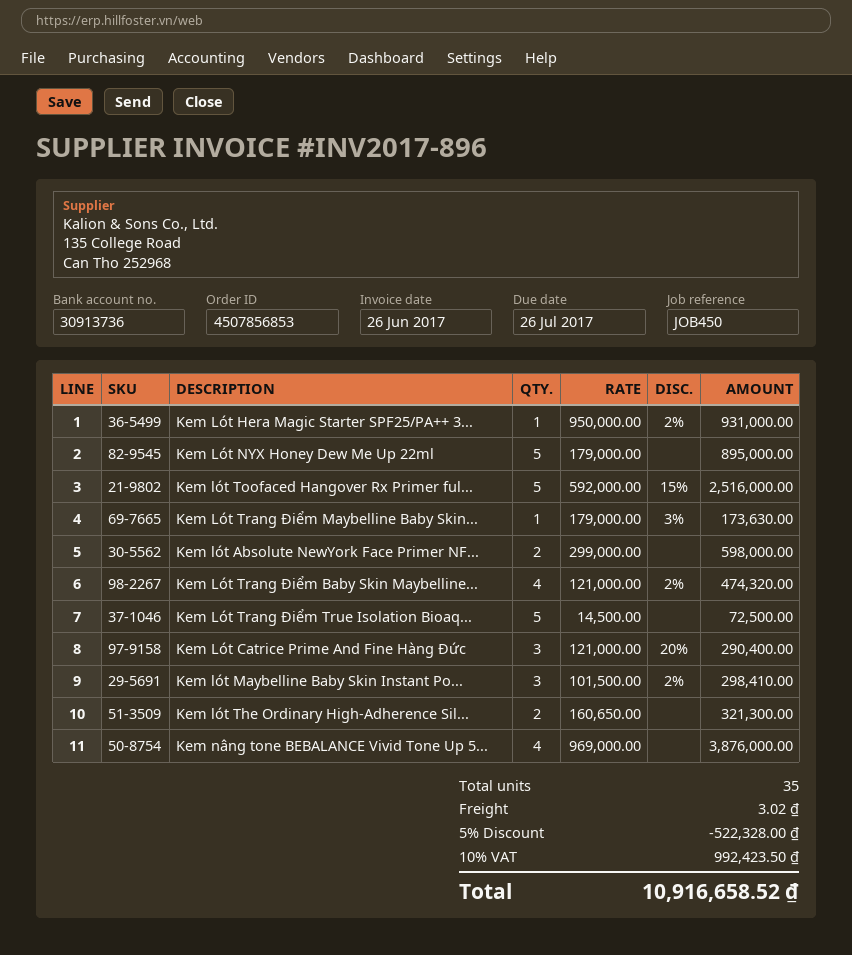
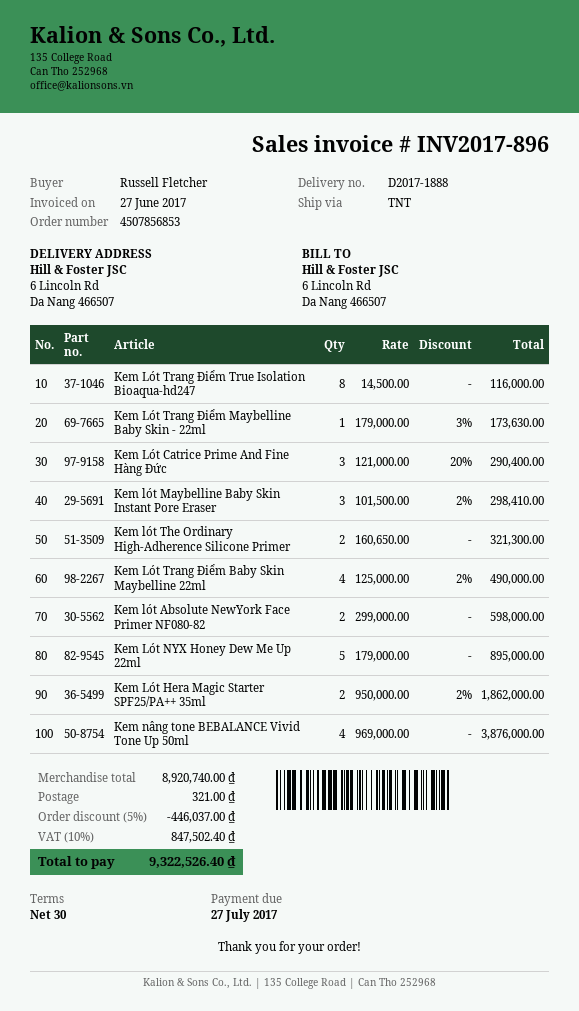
invoice date: 2017-06-26 -> 2017-06-27
due date: 2017-07-26 -> 2017-07-27
Kem Lót Hera Magic Starter SPF25/PA++ 3...: 1 x 950000.00 - 2% = 931000.00 -> 2 x 950000.00 - 2% = 1862000.00
Kem lót Toofaced Hangover Rx Primer ful...: 5 x 592000.00 - 15% = 2516000.00 -> none
Kem Lót Trang Điểm Baby Skin Maybelline...: 4 x 121000.00 - 2% = 474320.00 -> 4 x 125000.00 - 2% = 490000.00
Kem Lót Trang Điểm True Isolation Bioaq...: 5 x 14500.00 = 72500.00 -> 8 x 14500.00 = 116000.00
discount: 5% = 522328.00 -> 5% = 446037.00
shipping: 3.02 -> 321.00
tax: 10% = 992423.50 -> 10% = 847502.40
total: 10916658.52 -> 9322526.40

